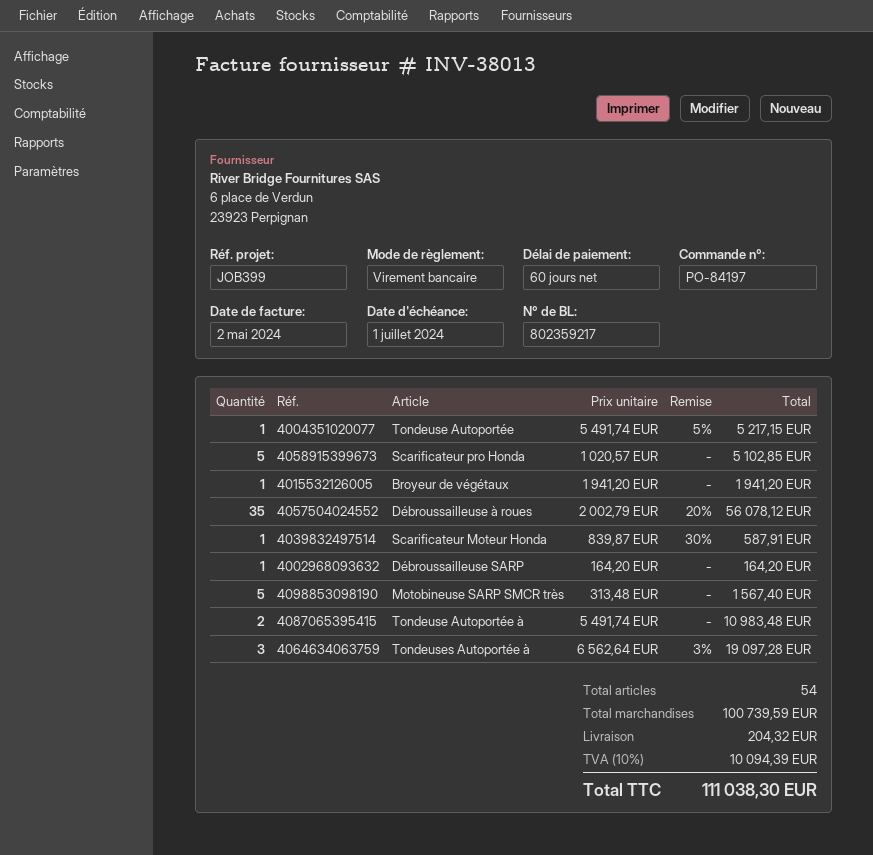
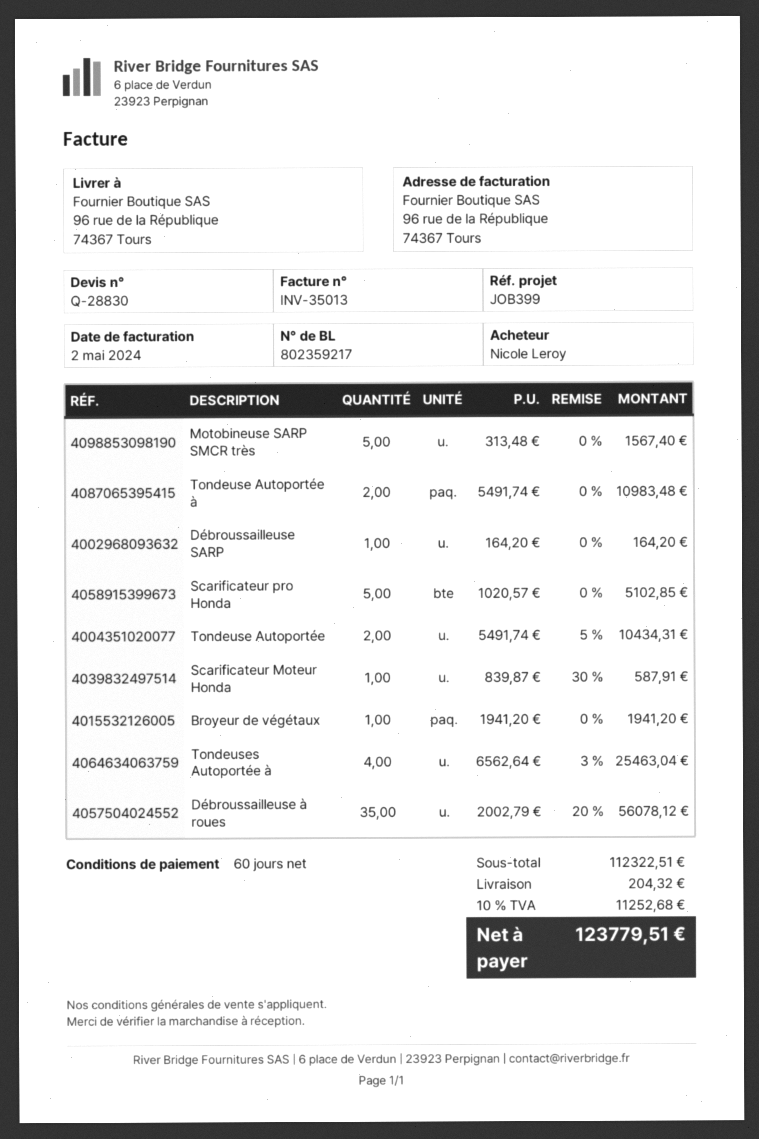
invoice number: INV-38013 -> INV-35013
Tondeuse Autoportée: 1 x 5491.74 - 5% = 5217.15 -> 2 x 5491.74 - 5% = 10434.31
Tondeuses Autoportée à: 3 x 6562.64 - 3% = 19097.28 -> 4 x 6562.64 - 3% = 25463.04
subtotal: 100739.59 -> 112322.51
tax: 10% = 10094.39 -> 10% = 11252.68
total: 111038.30 -> 123779.51

